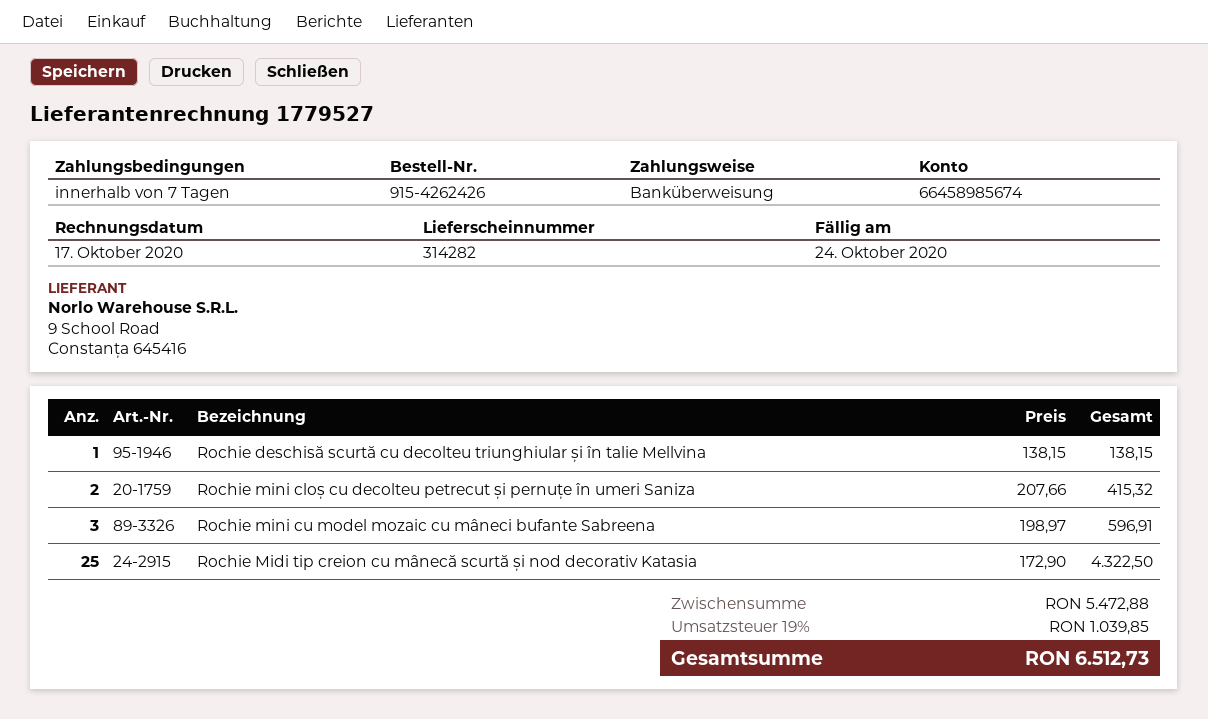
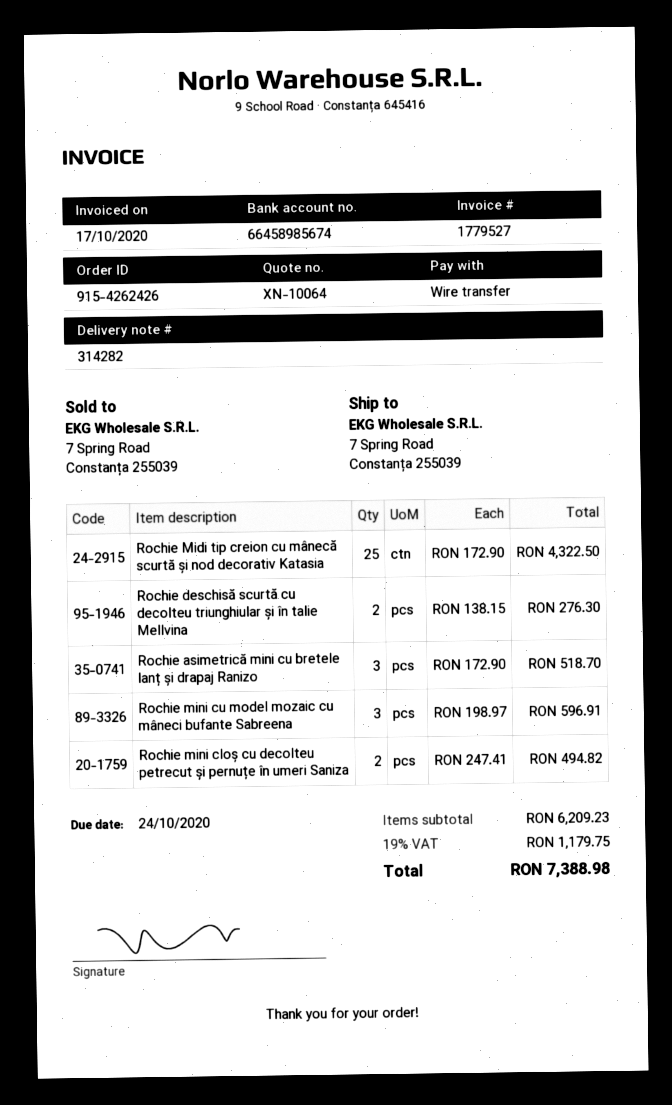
Rochie deschisă scurtă cu decolteu triunghiular și în talie Mellvina: 1 x 138.15 = 138.15 -> 2 x 138.15 = 276.30
Rochie mini cloș cu decolteu petrecut și pernuțe în umeri Saniza: 2 x 207.66 = 415.32 -> 2 x 247.41 = 494.82
Rochie asimetrică mini cu bretele lanț și drapaj Ranizo: none -> 3 x 172.90 = 518.70
subtotal: 5472.88 -> 6209.23
tax: 19% = 1039.85 -> 19% = 1179.75
total: 6512.73 -> 7388.98

